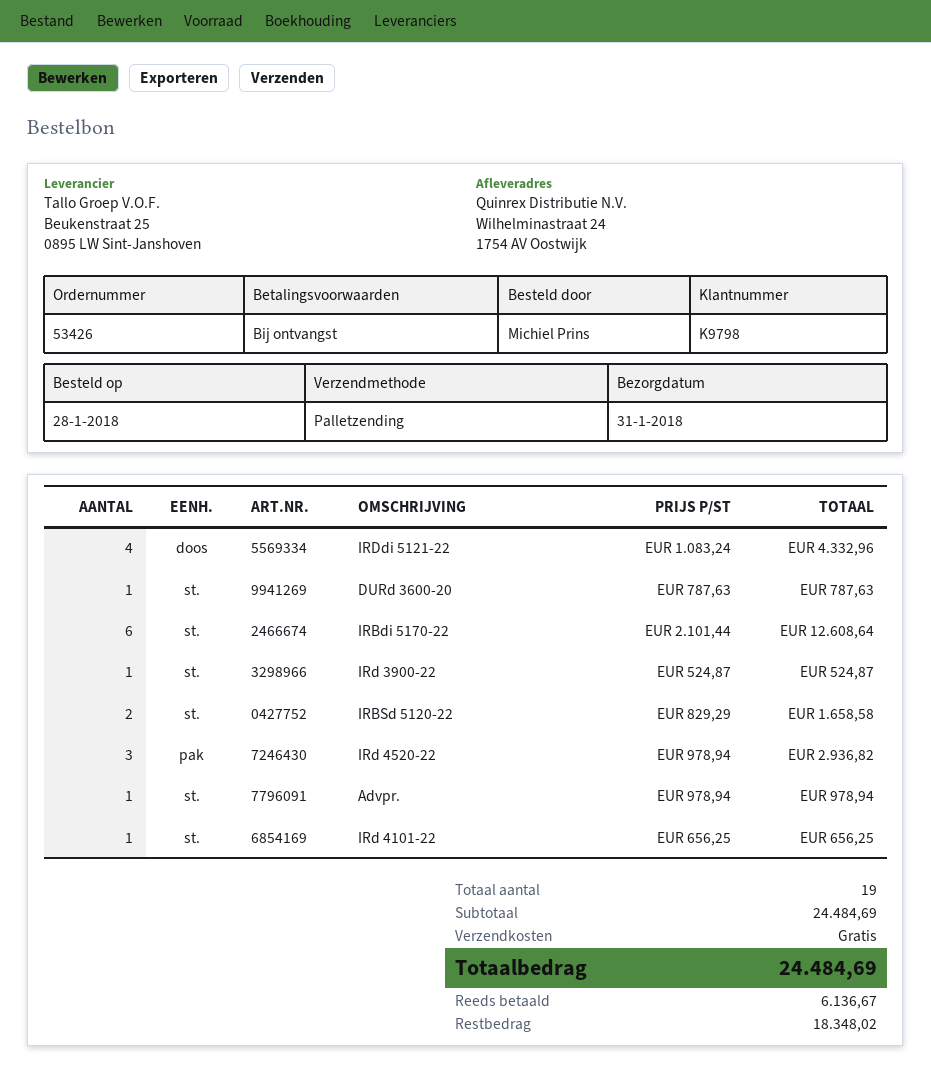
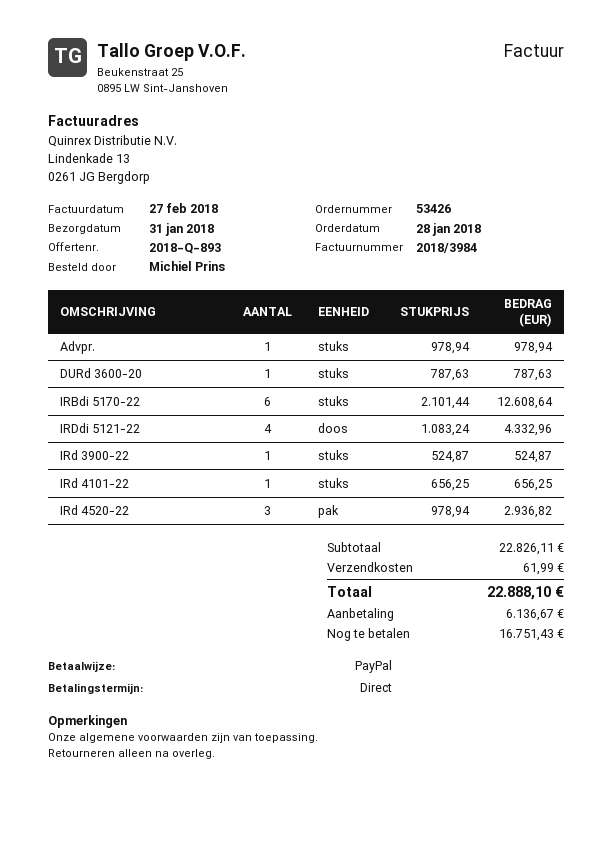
IRBSd 5120-22: 2 x 829.29 = 1658.58 -> none
subtotal: 24484.69 -> 22826.11
shipping: 0.00 -> 61.99
total: 24484.69 -> 22888.10
balance: 18348.02 -> 16751.43

